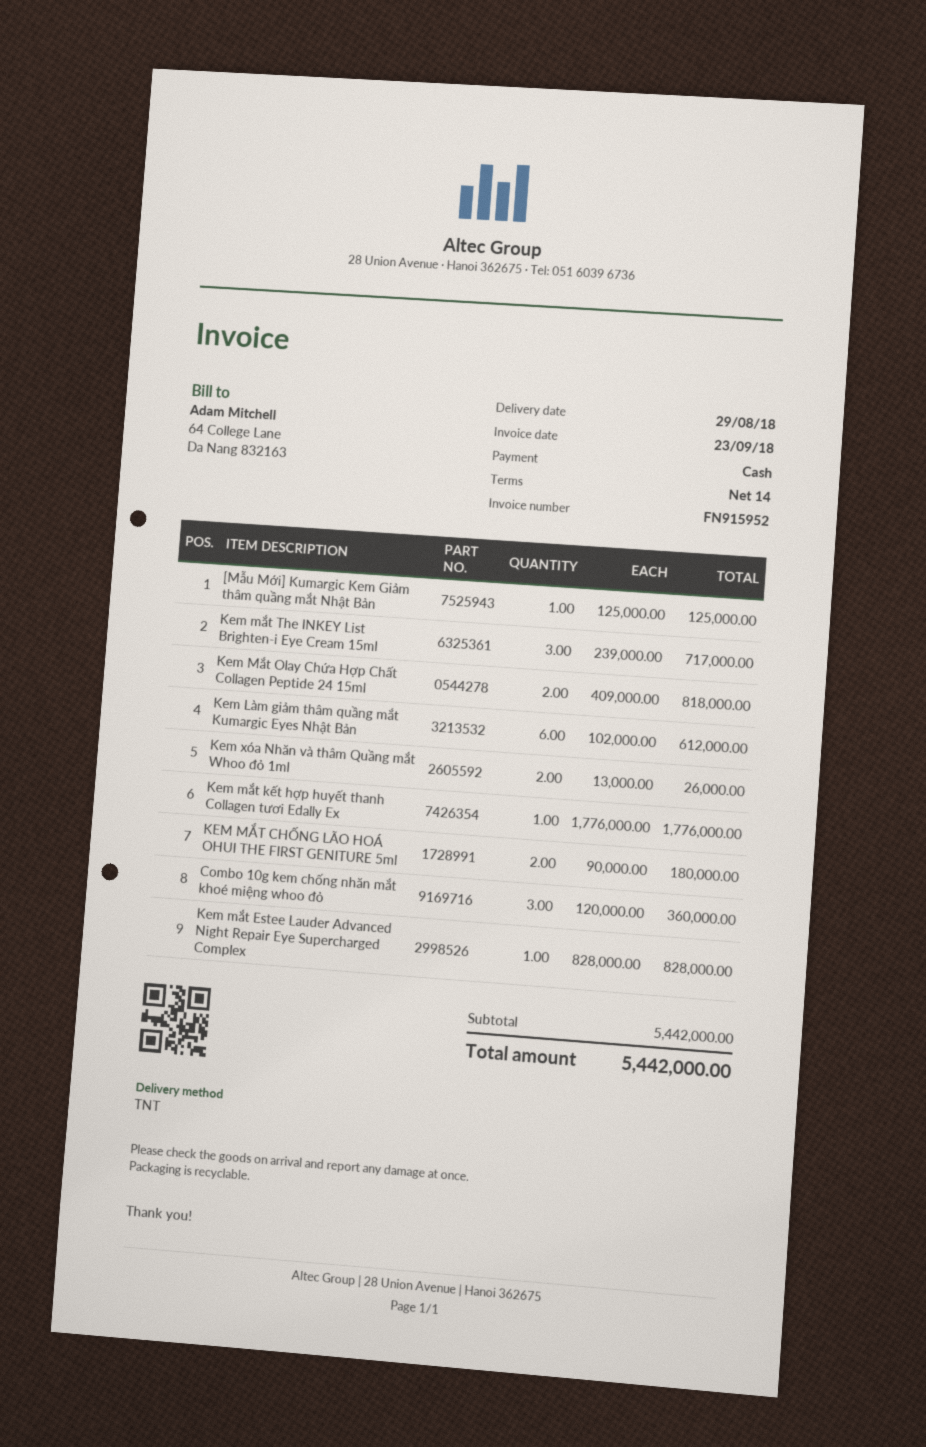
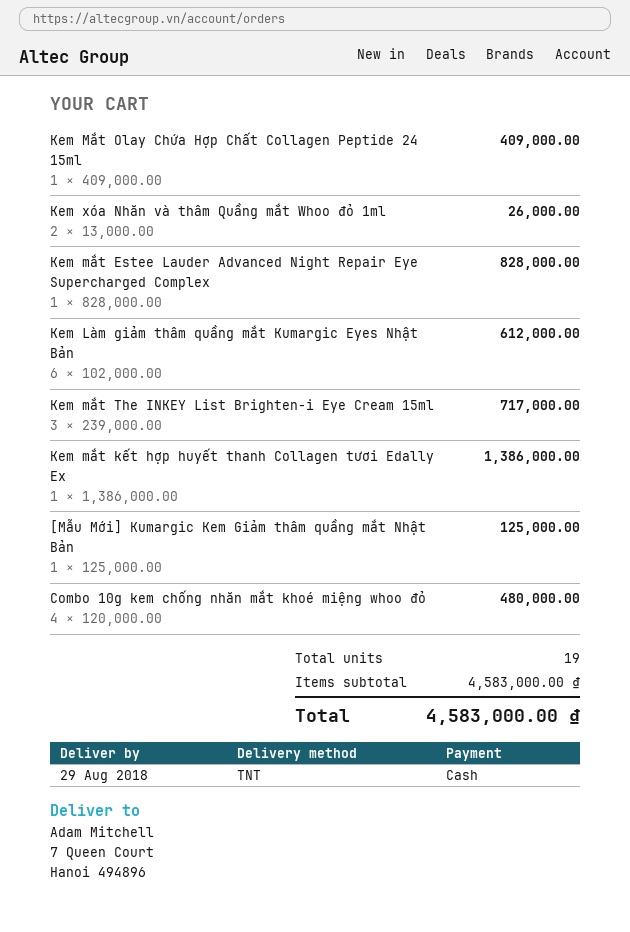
Kem Mắt Olay Chứa Hợp Chất Collagen Peptide 24 15ml: 2 x 409000.00 = 818000.00 -> 1 x 409000.00 = 409000.00
Kem mắt kết hợp huyết thanh Collagen tươi Edally Ex: 1 x 1776000.00 = 1776000.00 -> 1 x 1386000.00 = 1386000.00
KEM MẮT CHỐNG LÃO HOÁ OHUI THE FIRST GENITURE 5ml: 2 x 90000.00 = 180000.00 -> none
Combo 10g kem chống nhăn mắt khoé miệng whoo đỏ: 3 x 120000.00 = 360000.00 -> 4 x 120000.00 = 480000.00
subtotal: 5442000.00 -> 4583000.00
total: 5442000.00 -> 4583000.00

